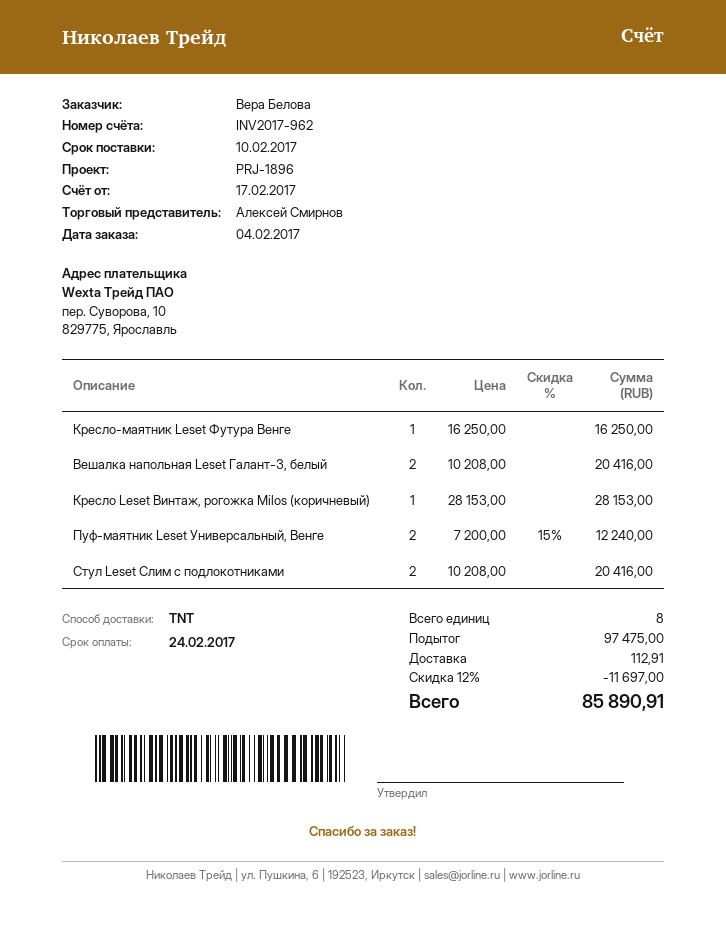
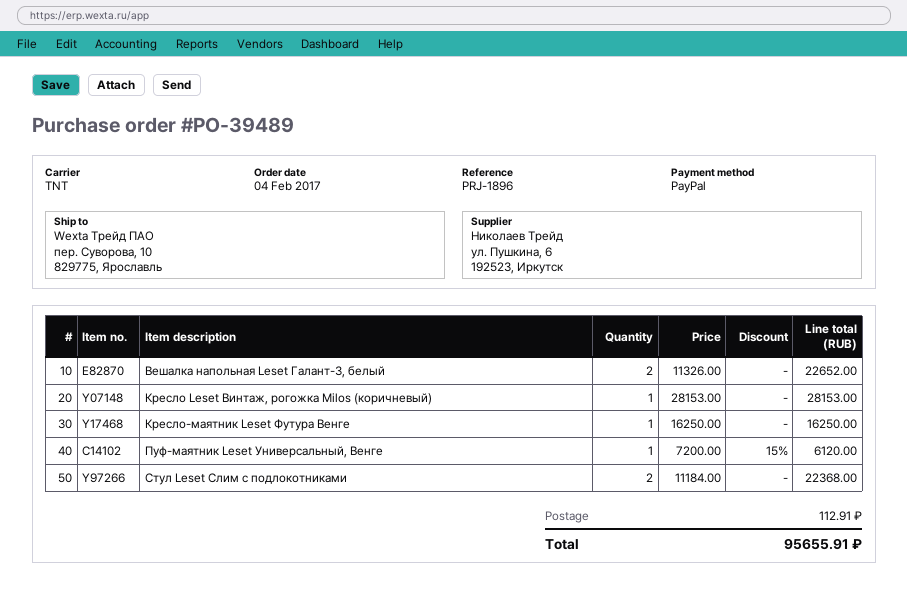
Вешалка напольная Leset Галант-3, белый: 2 x 10208.00 = 20416.00 -> 2 x 11326.00 = 22652.00
Пуф-маятник Leset Универсальный, Венге: 2 x 7200.00 - 15% = 12240.00 -> 1 x 7200.00 - 15% = 6120.00
Стул Leset Слим с подлокотниками: 2 x 10208.00 = 20416.00 -> 2 x 11184.00 = 22368.00
discount: 12% = 11697.00 -> none
total: 85890.91 -> 95655.91

